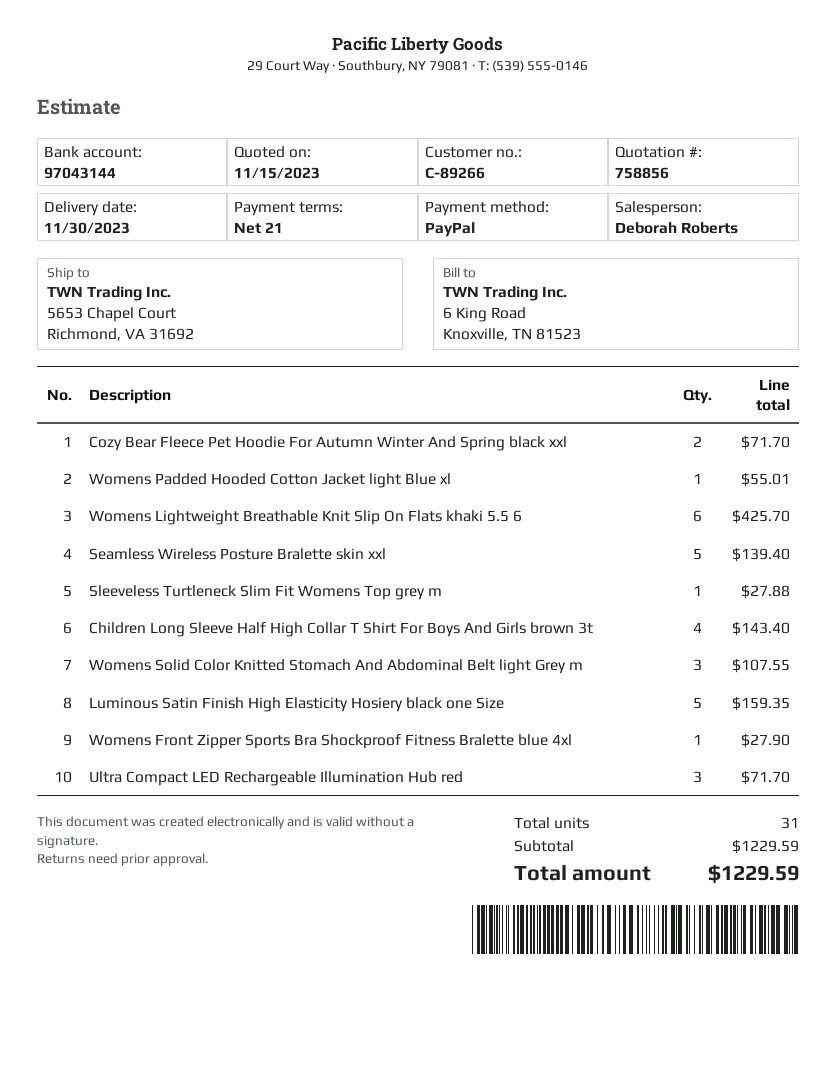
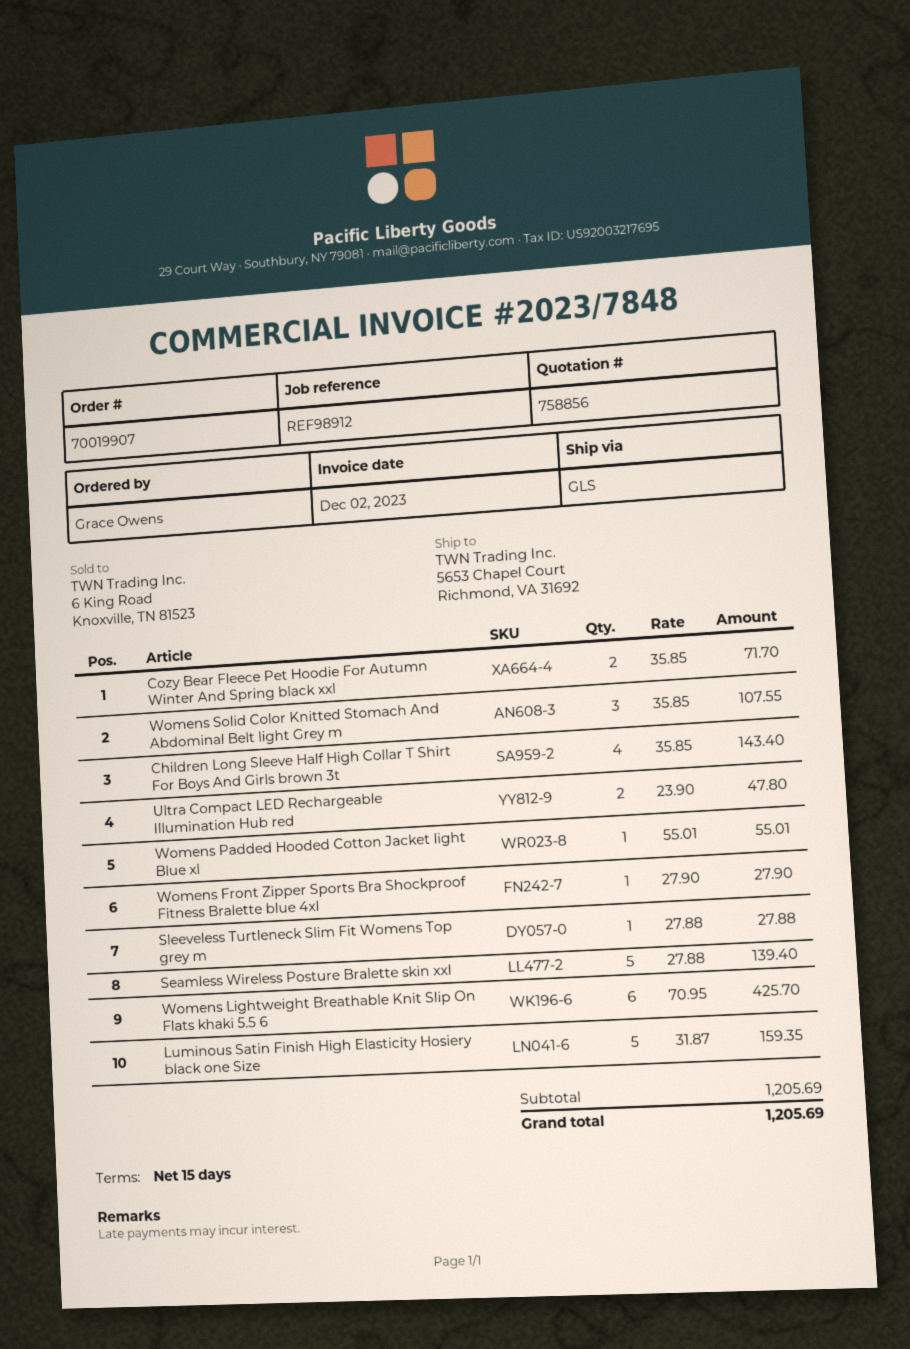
payment terms: 21 days -> 15 days
Ultra Compact LED Rechargeable Illumination Hub red: 3 for 71.70 -> 2 for 47.80
subtotal: 1229.59 -> 1205.69
total: 1229.59 -> 1205.69

